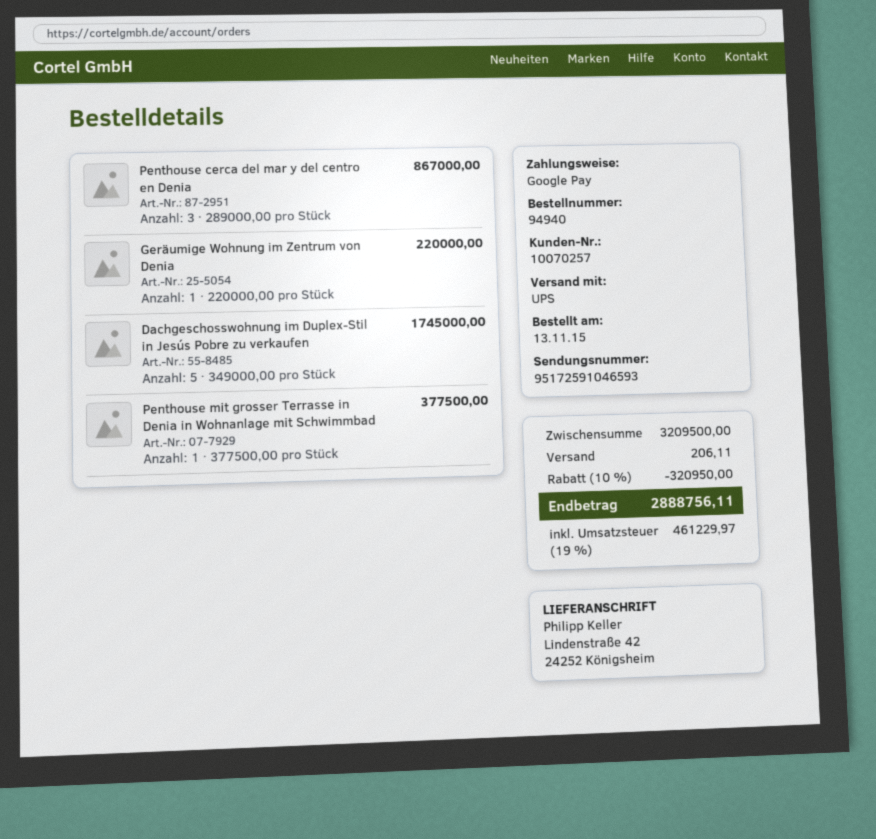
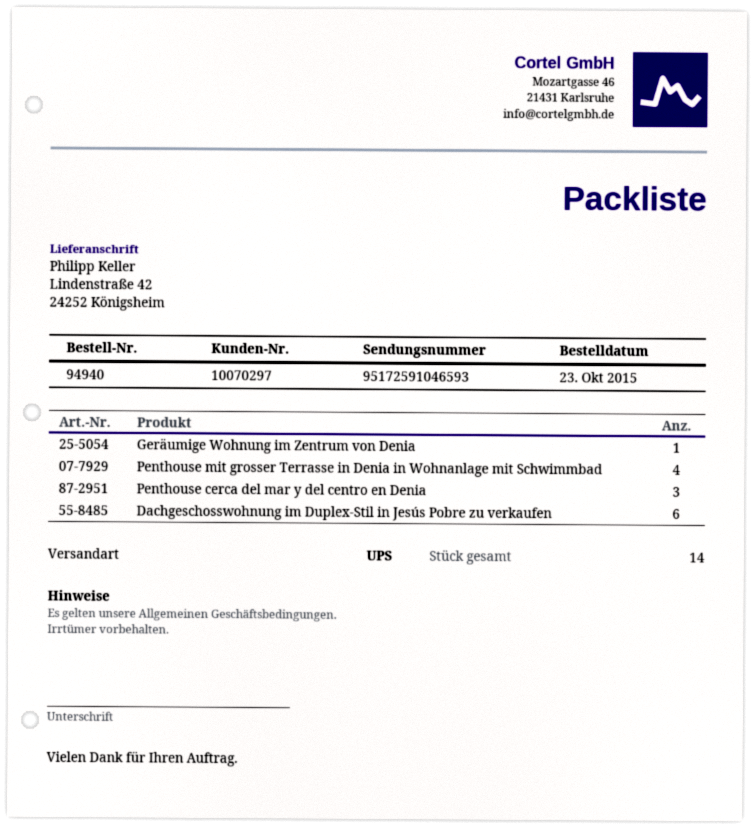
order date: 2015-11-13 -> 2015-10-23
customer number: 10070257 -> 10070297
Dachgeschosswohnung im Duplex-Stil in Jesús Pobre zu verkaufen: 5 -> 6
Penthouse mit grosser Terrasse in Denia in Wohnanlage mit Schwimmbad: 1 -> 4

